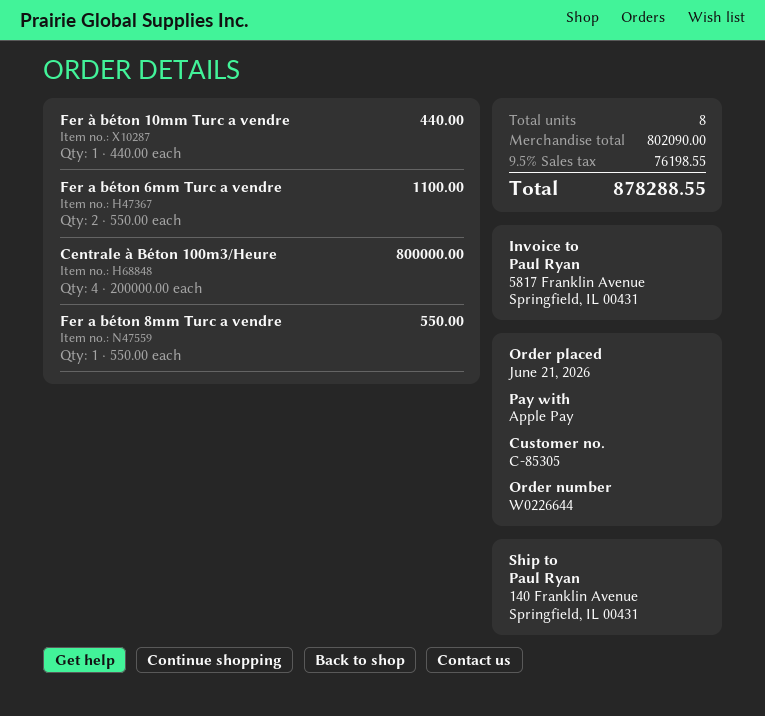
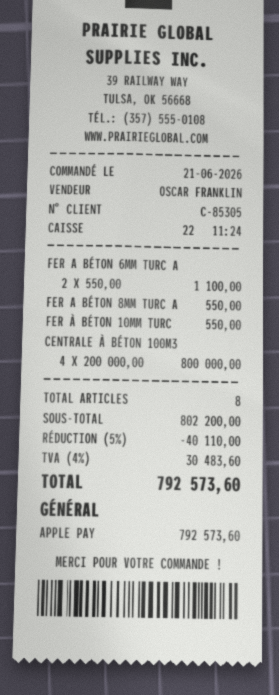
Fer à béton 10mm Turc a vendre: 1 x 440.00 = 440.00 -> 1 x 550.00 = 550.00
subtotal: 802090.00 -> 802200.00
discount: none -> 5% = 40110.00
tax: 9.5% = 76198.55 -> 4% = 30483.60
total: 878288.55 -> 792573.60

